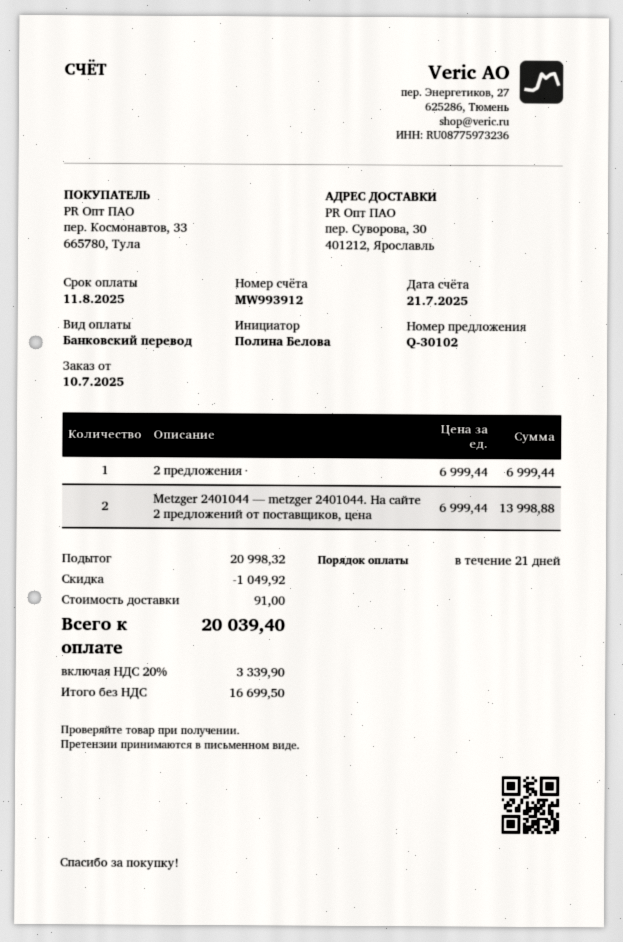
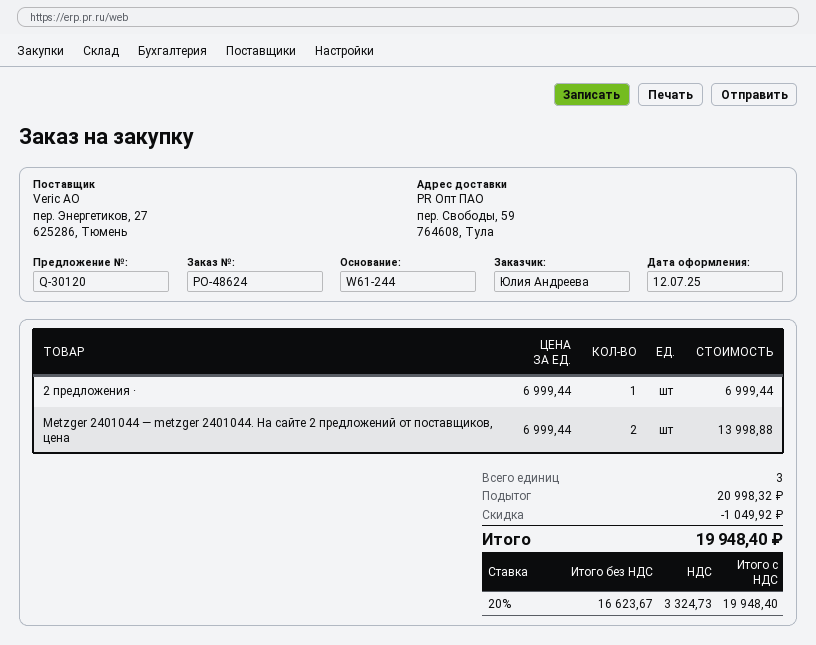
quote number: Q-30102 -> Q-30120
order date: 2025-07-10 -> 2025-07-12
ordered by: Полина Белова -> Юлия Андреева
ship to: пер. Суворова, 30, 401212, Ярославль -> пер. Свободы, 59, 764608, Тула
shipping: 91.00 -> none
net: 16699.50 -> 16623.67
tax: 20% = 3339.90 -> 20% = 3324.73
total: 20039.40 -> 19948.40

